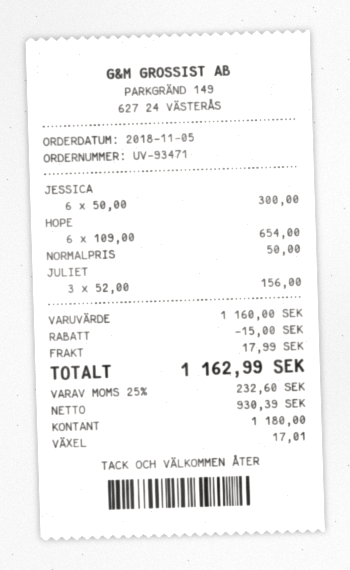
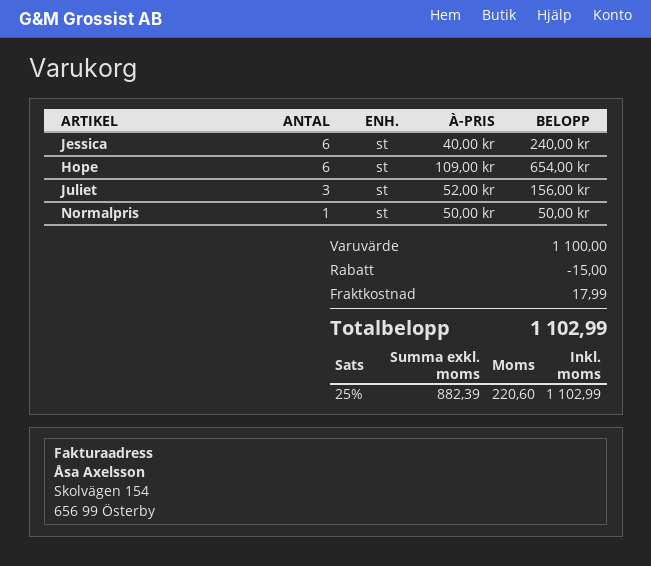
JESSICA: 6 x 50.00 = 300.00 -> 6 x 40.00 = 240.00
subtotal: 1160.00 -> 1100.00
net: 930.39 -> 882.39
tax: 25% = 232.60 -> 25% = 220.60
total: 1162.99 -> 1102.99

